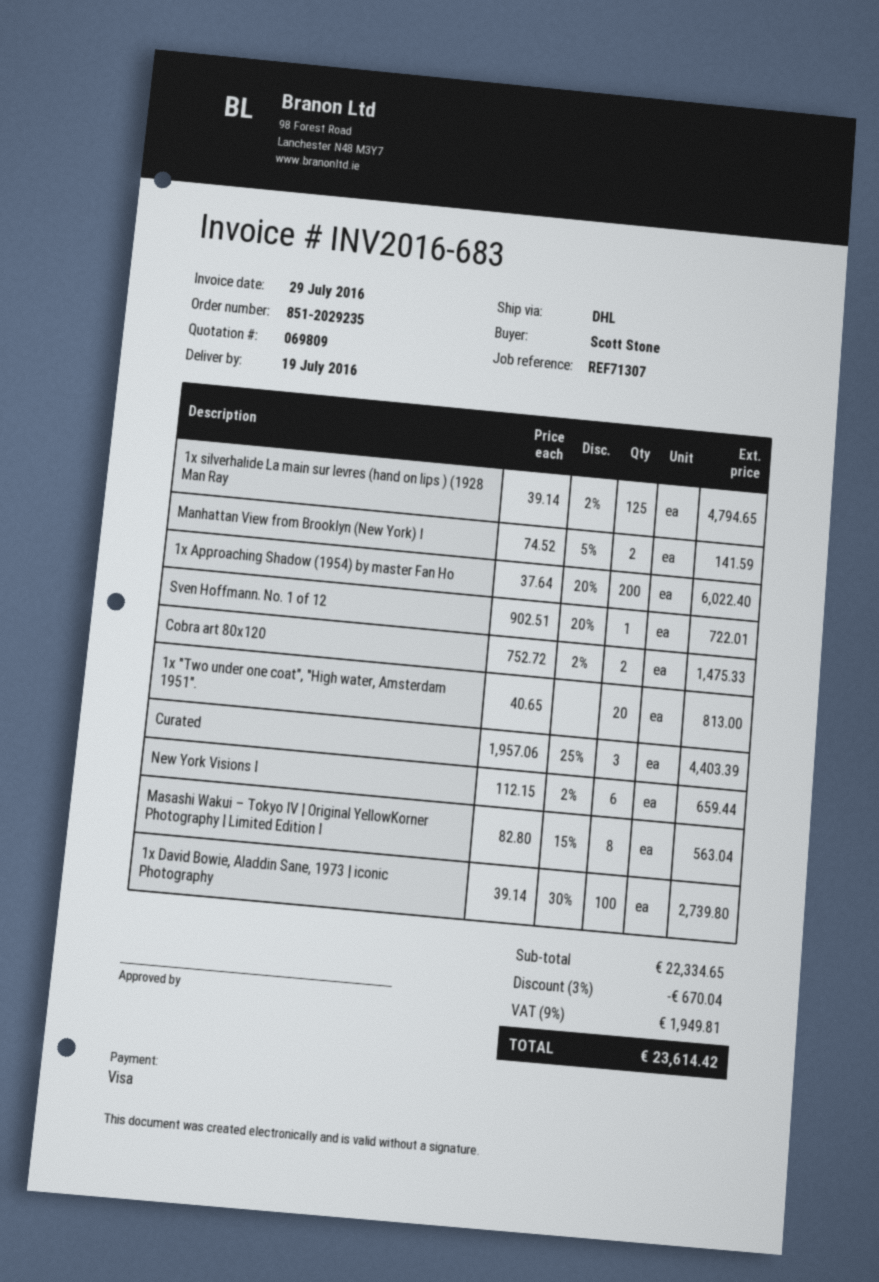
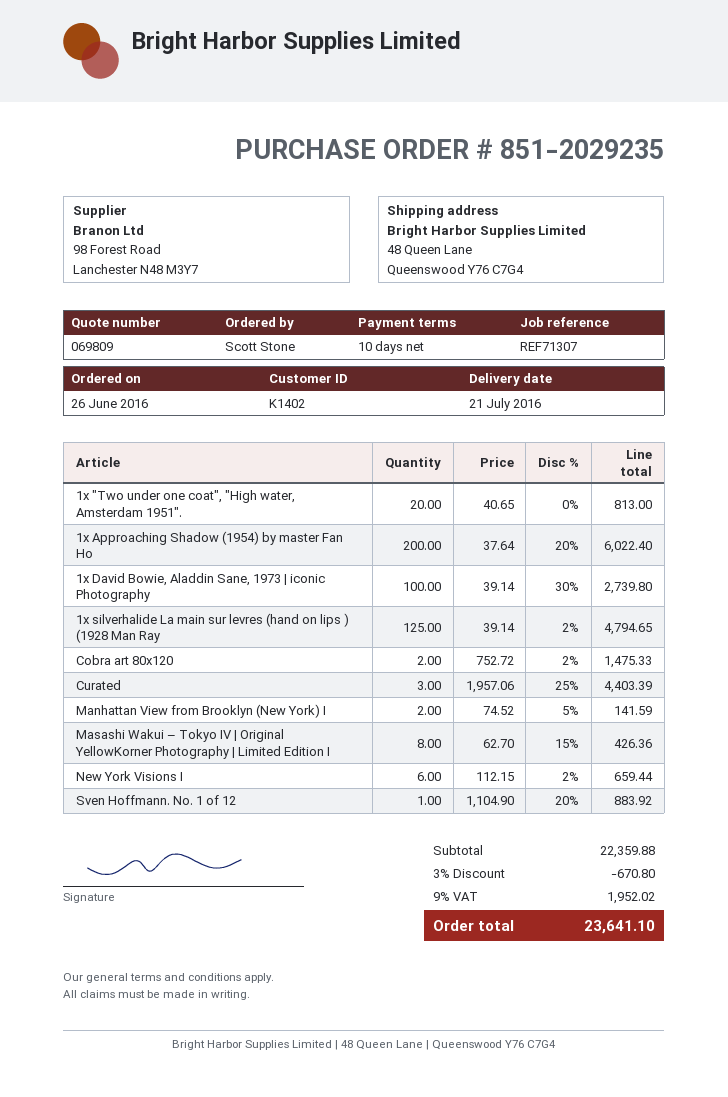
delivery date: 2016-07-19 -> 2016-07-21
Sven Hoffmann. No. 1 of 12: 1 x 902.51 - 20% = 722.01 -> 1 x 1104.90 - 20% = 883.92
Masashi Wakui – Tokyo IV | Original YellowKorner Photography | Limited Edition I: 8 x 82.80 - 15% = 563.04 -> 8 x 62.70 - 15% = 426.36
subtotal: 22334.65 -> 22359.88
discount: 3% = 670.04 -> 3% = 670.80
tax: 9% = 1949.81 -> 9% = 1952.02
total: 23614.42 -> 23641.10

